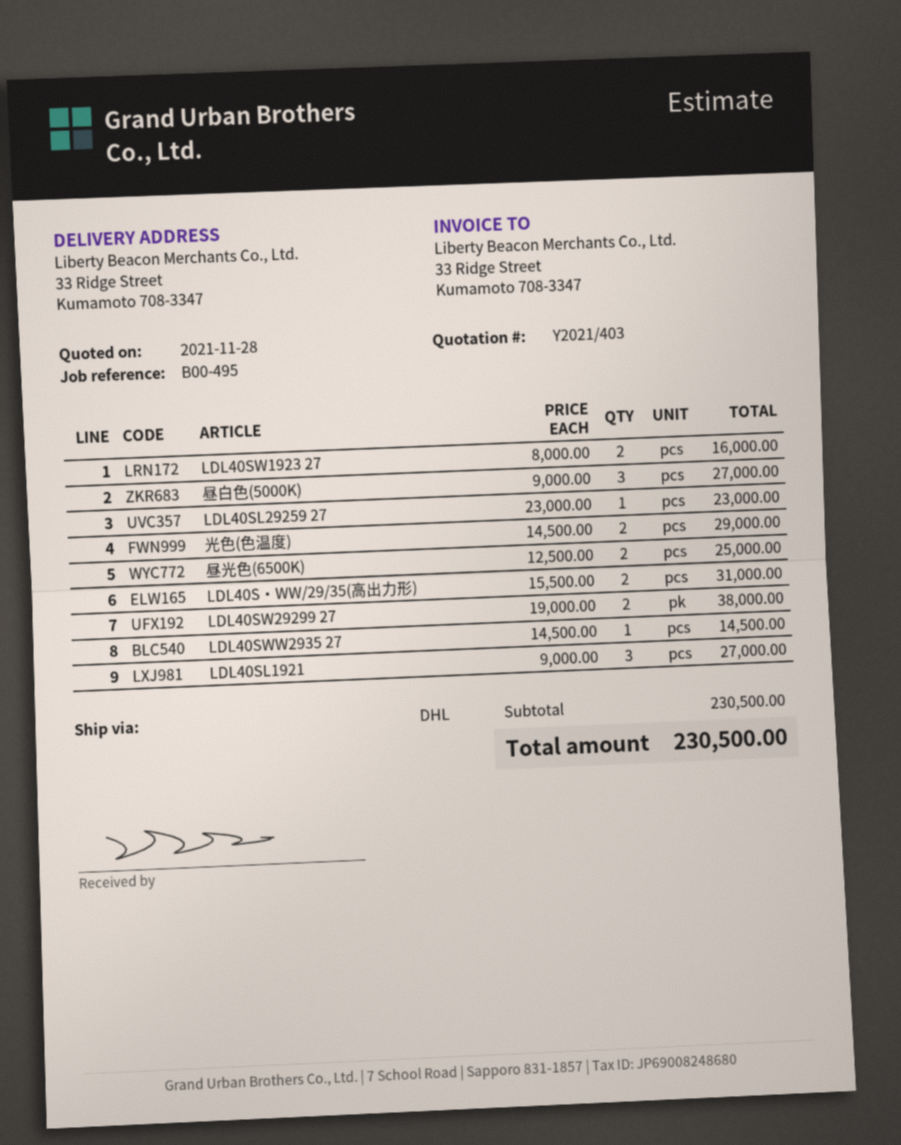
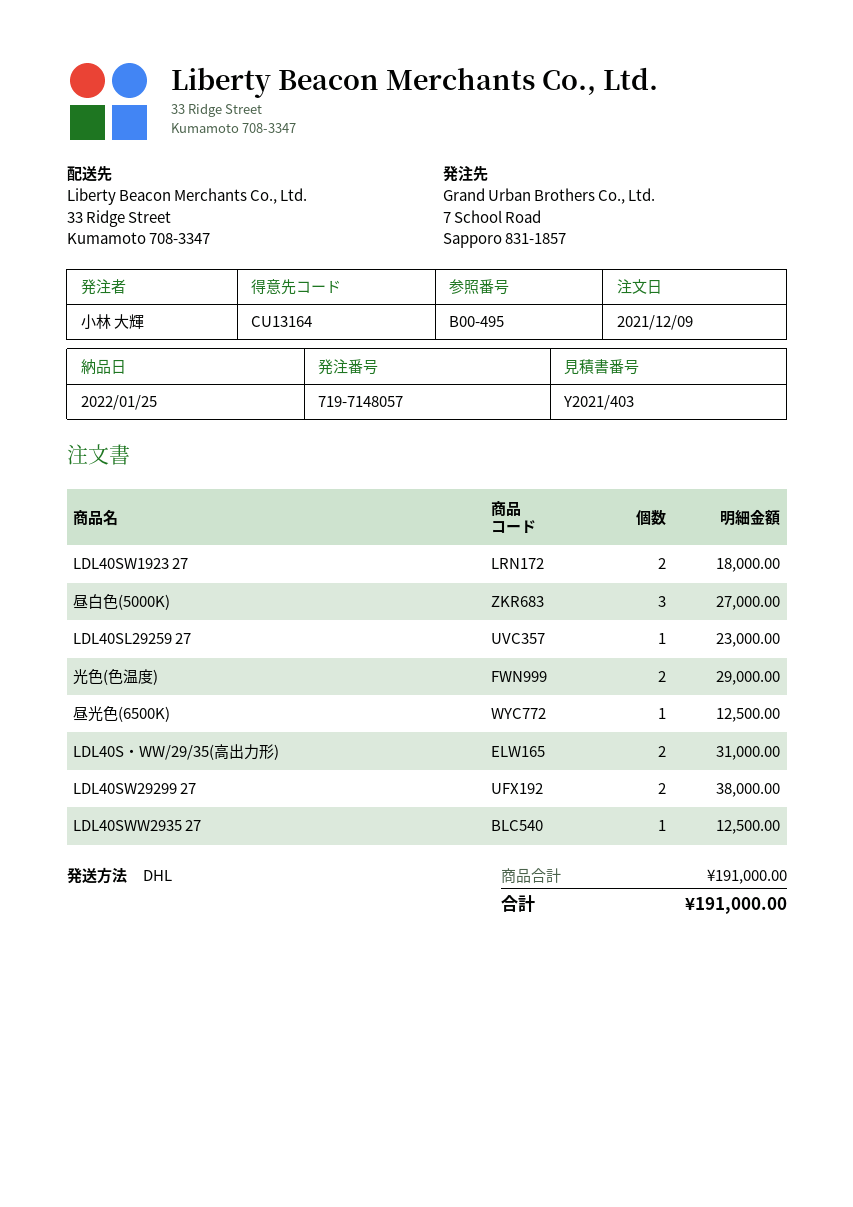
LDL40SW1923 27: 2 for 16000.00 -> 2 for 18000.00
昼光色(6500K): 2 for 25000.00 -> 1 for 12500.00
LDL40SWW2935 27: 1 for 14500.00 -> 1 for 12500.00
LDL40SL1921: 3 for 27000.00 -> none
subtotal: 230500.00 -> 191000.00
total: 230500.00 -> 191000.00

